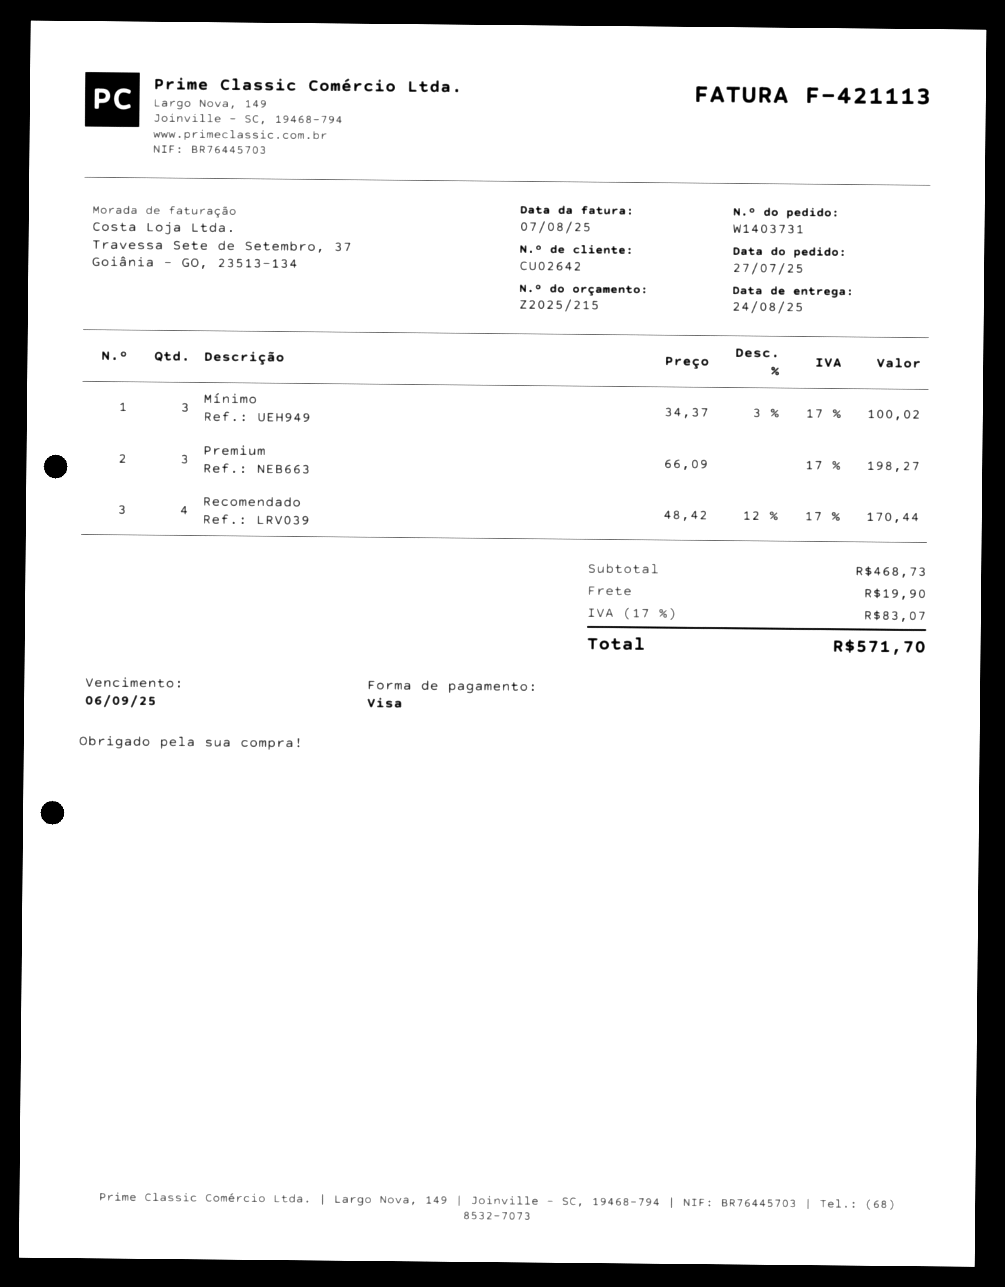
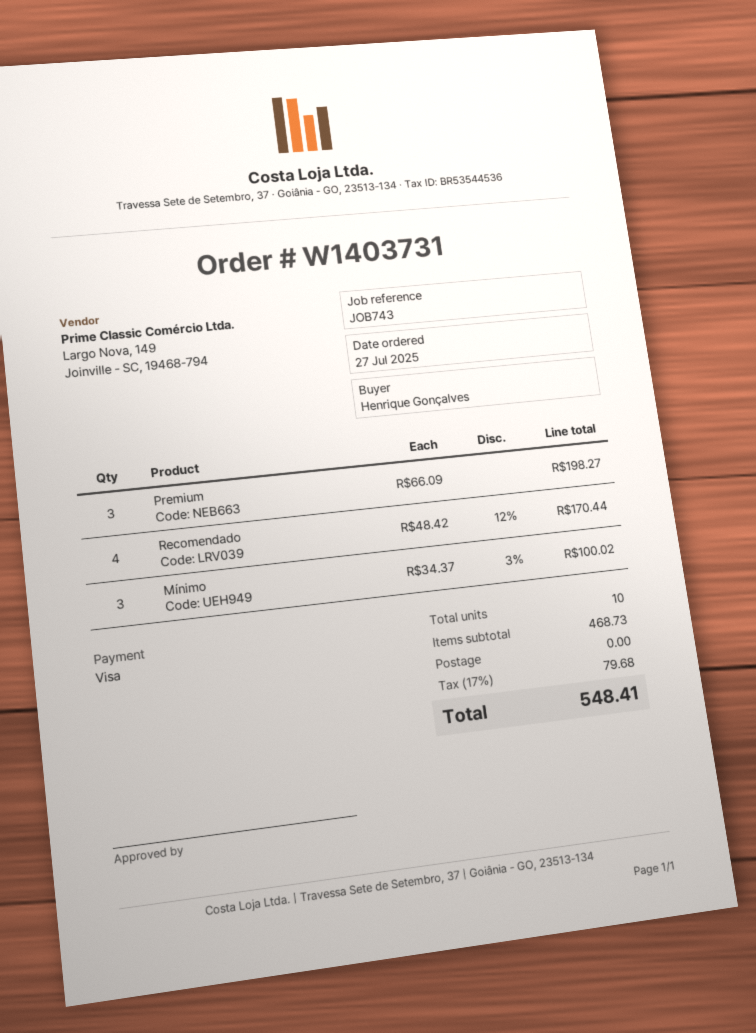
shipping: 19.90 -> 0.00
tax: 17% = 83.07 -> 17% = 79.68
total: 571.70 -> 548.41

